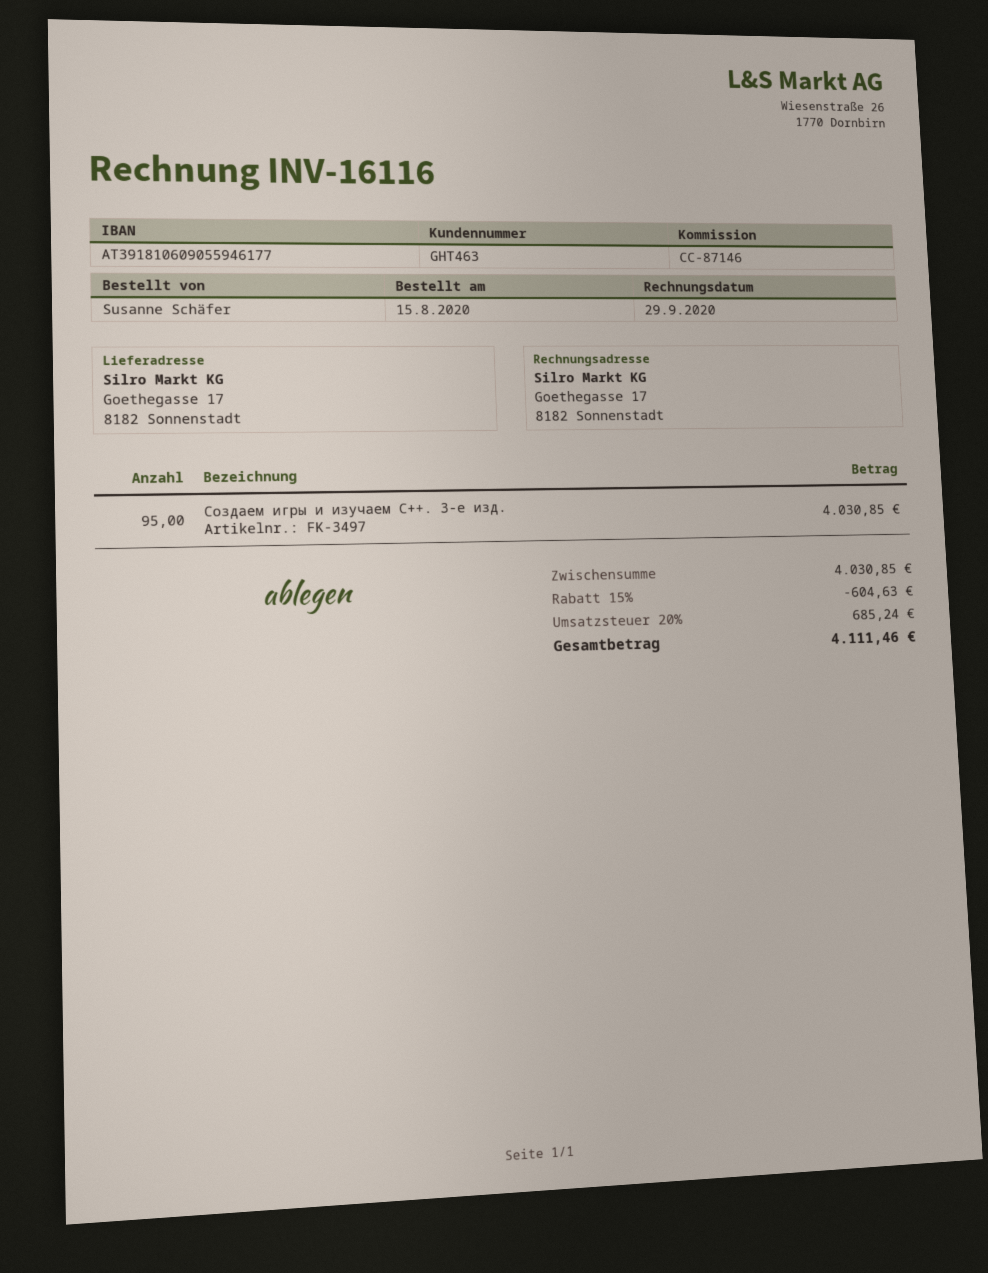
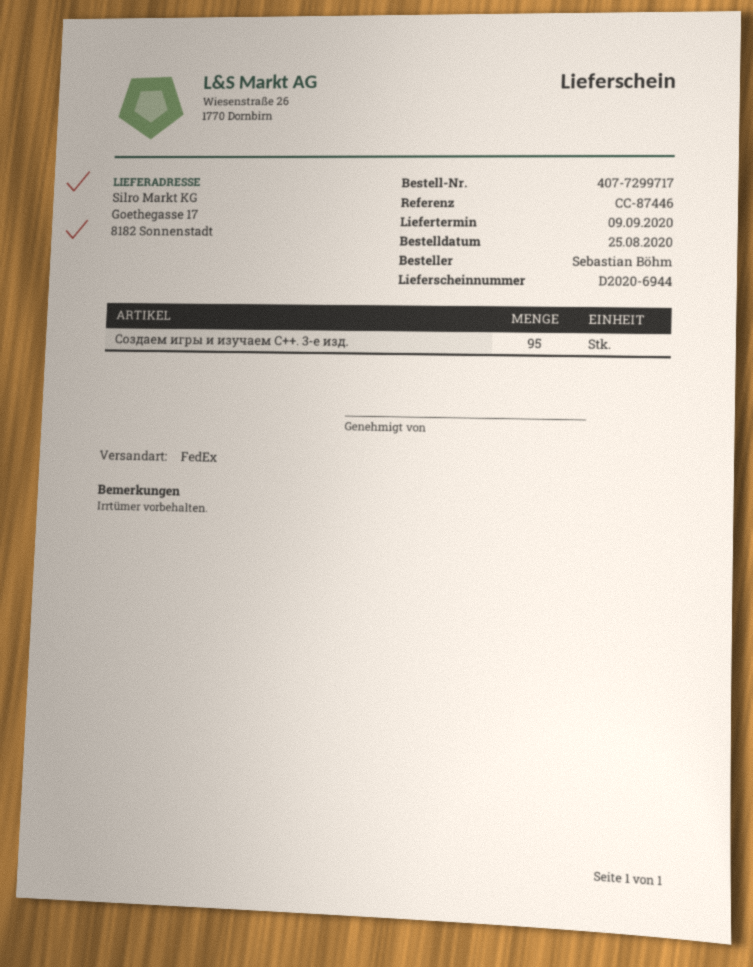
order date: 2020-08-15 -> 2020-08-25
reference: CC-87146 -> CC-87446
ordered by: Susanne Schäfer -> Sebastian Böhm

